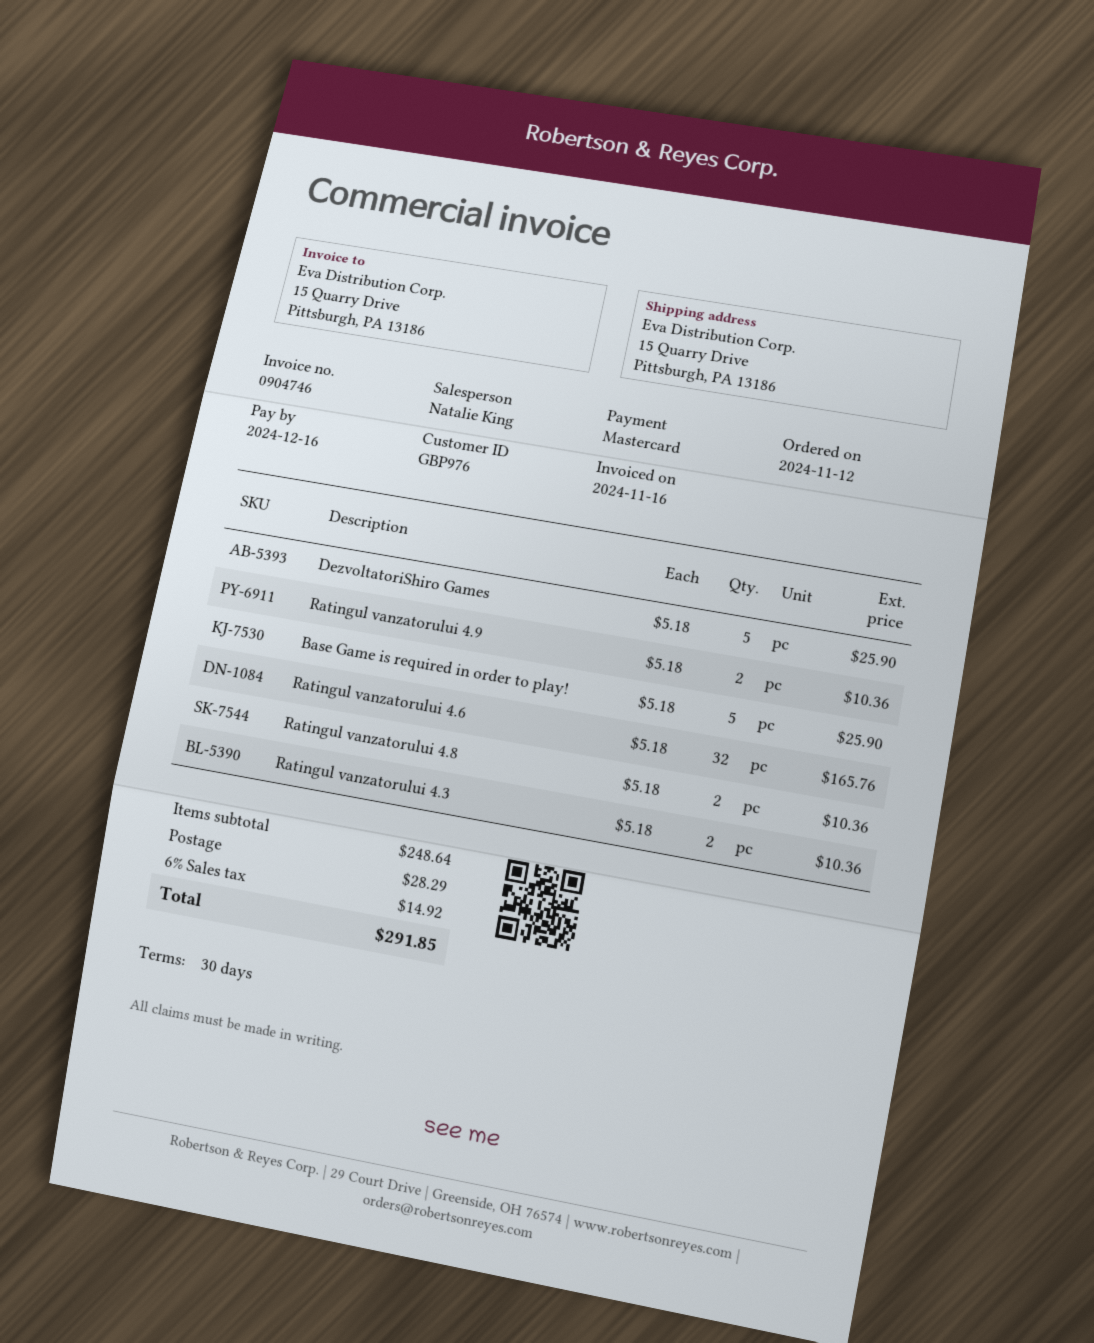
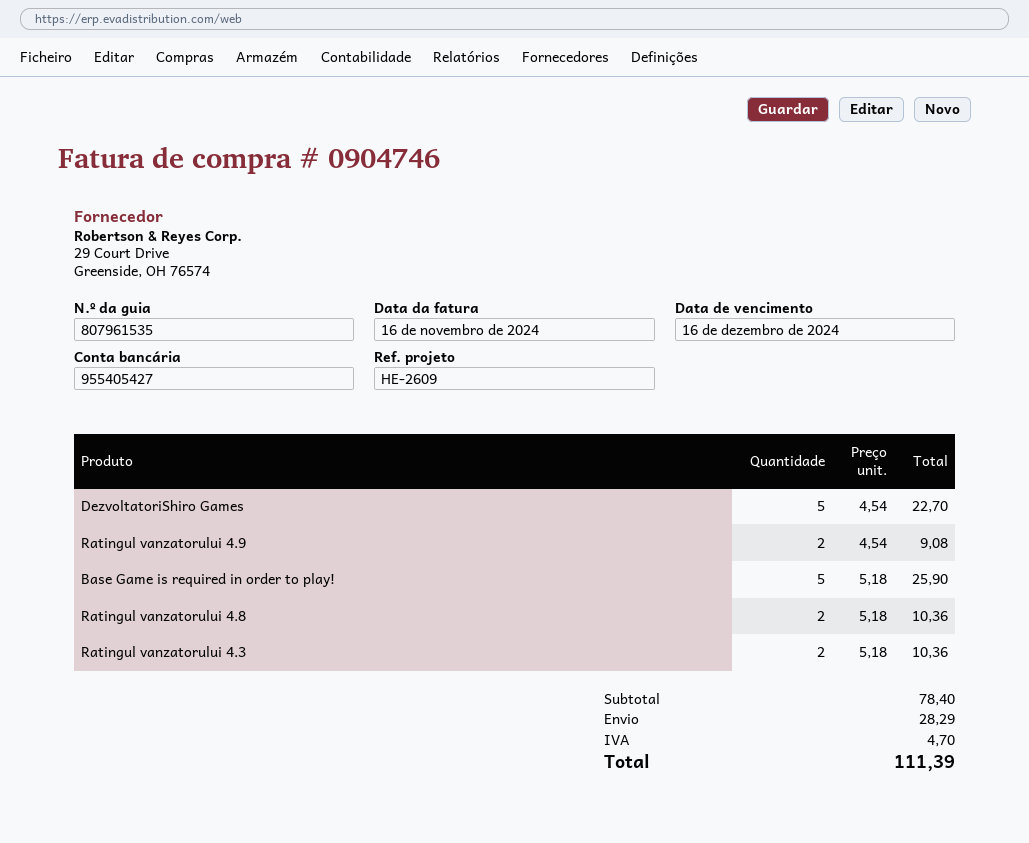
DezvoltatoriShiro Games: 5 x 5.18 = 25.90 -> 5 x 4.54 = 22.70
Ratingul vanzatorului 4.9: 2 x 5.18 = 10.36 -> 2 x 4.54 = 9.08
Ratingul vanzatorului 4.6: 32 x 5.18 = 165.76 -> none
subtotal: 248.64 -> 78.40
tax: 14.92 -> 4.70
total: 291.85 -> 111.39

